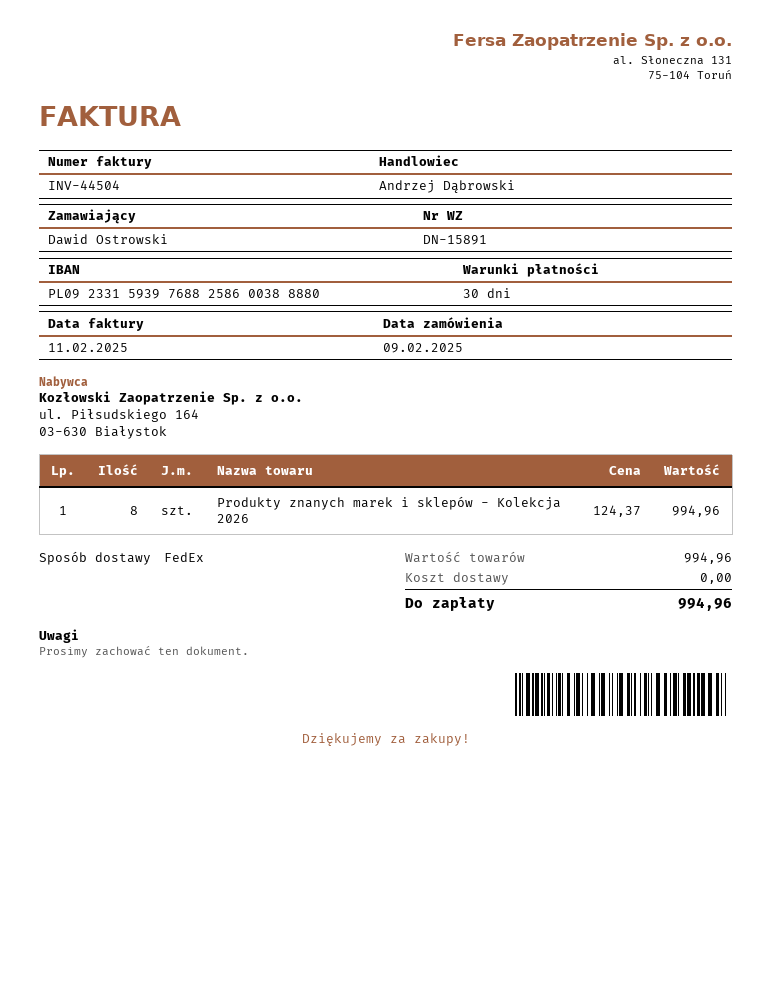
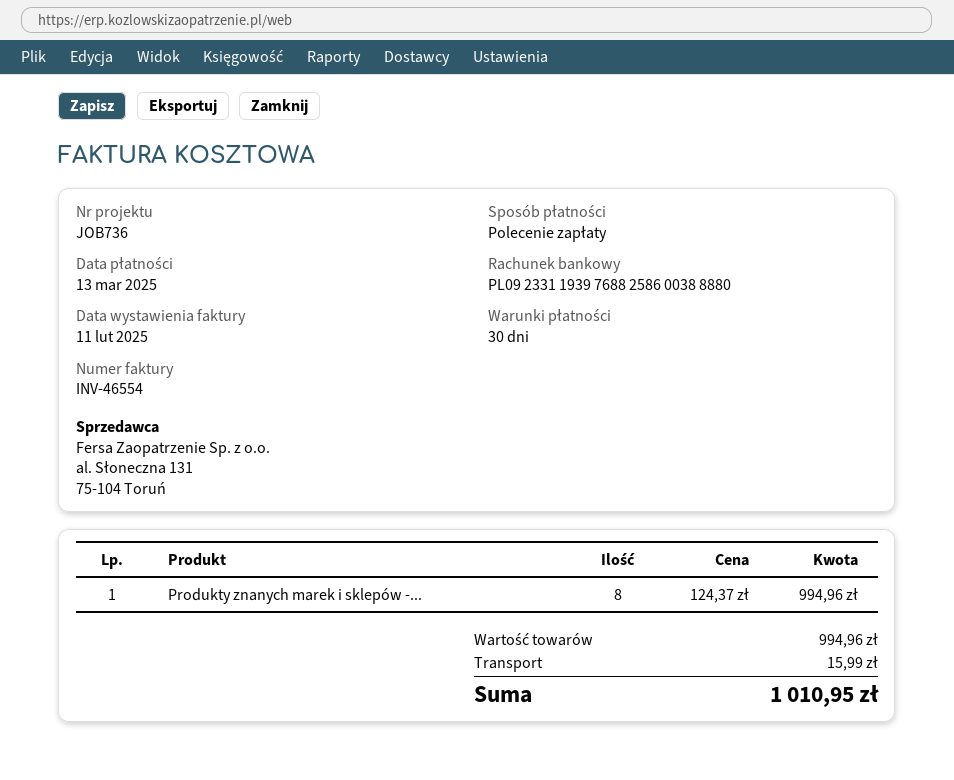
invoice number: INV-44504 -> INV-46554
bank account: PL09233159397688258600388880 -> PL09233119397688258600388880
shipping: 0.00 -> 15.99
total: 994.96 -> 1010.95

